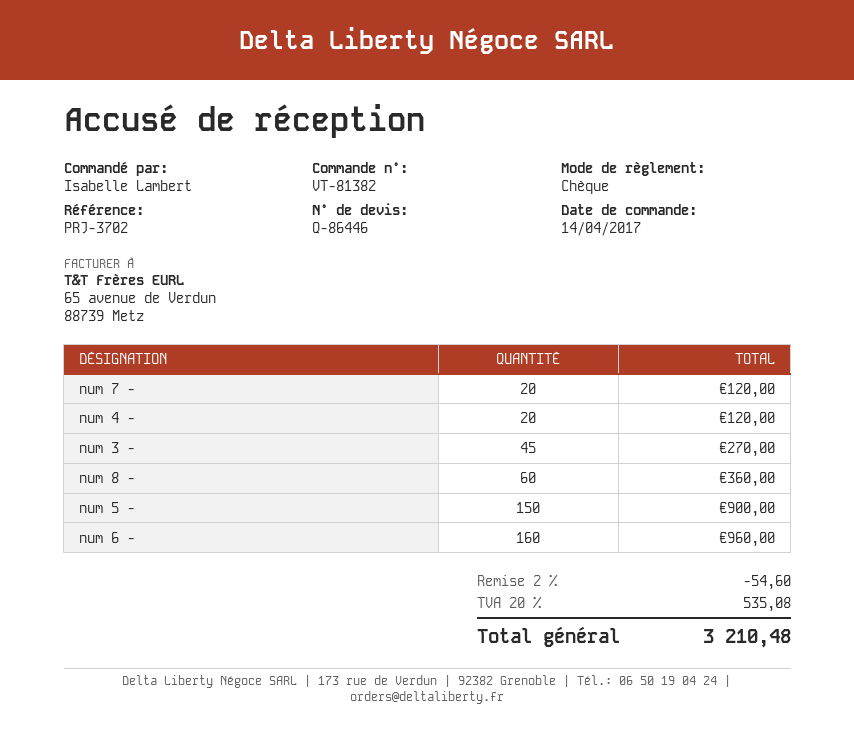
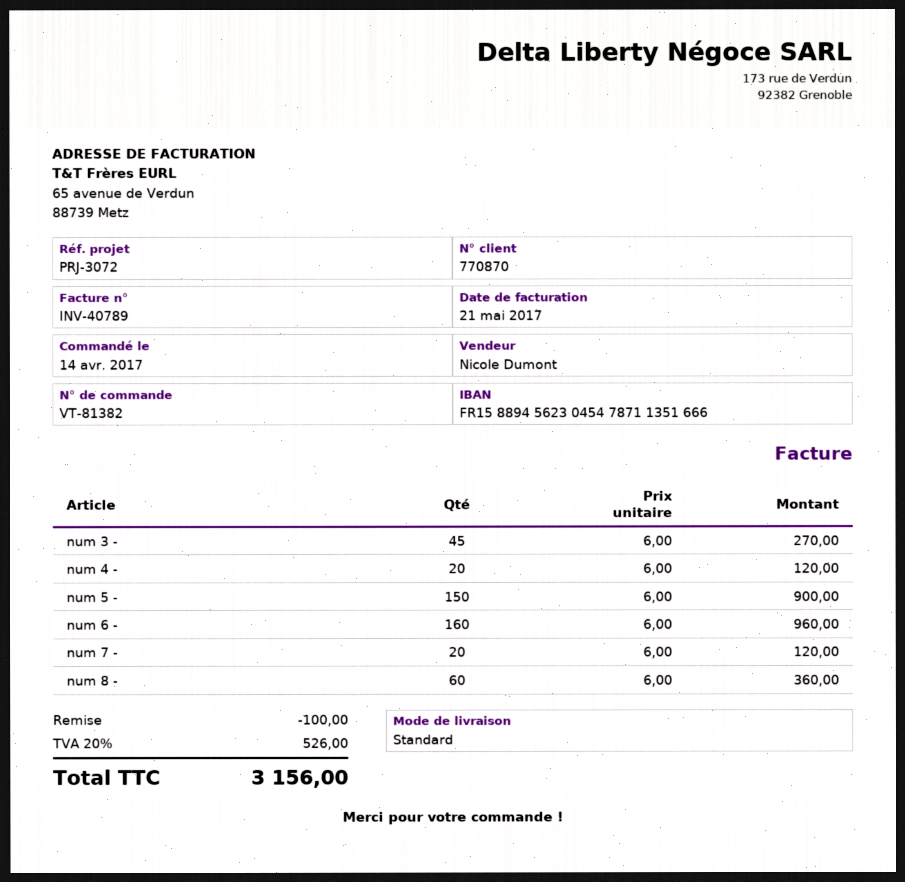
reference: PRJ-3702 -> PRJ-3072
discount: 54.60 -> 100.00
tax: 20% = 535.08 -> 20% = 526.00
total: 3210.48 -> 3156.00

